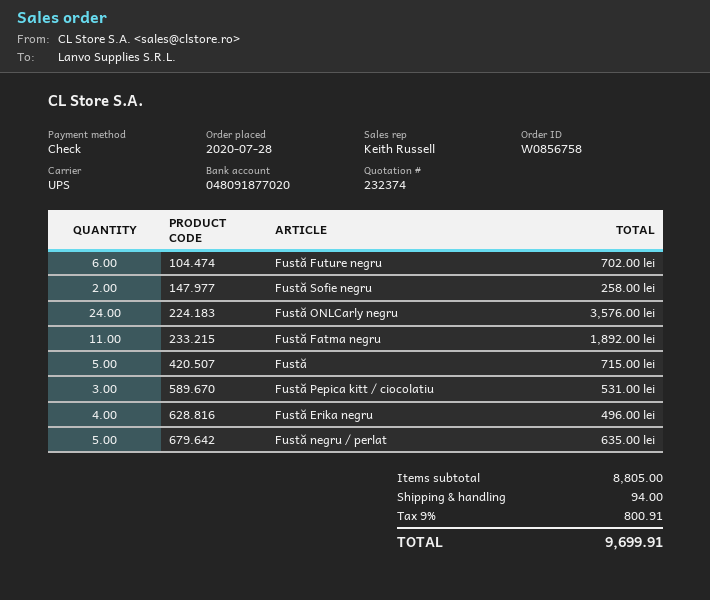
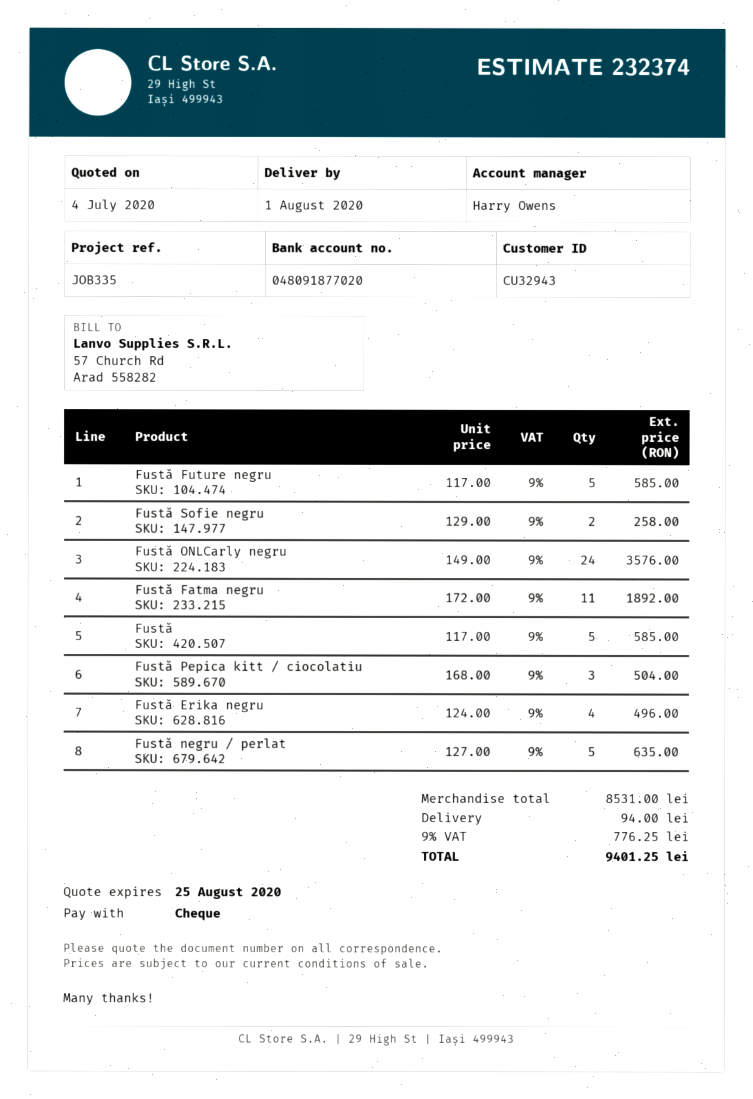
sales rep: Keith Russell -> Harry Owens
Fustă Future negru: 6 for 702.00 -> 5 for 585.00
Fustă: 5 for 715.00 -> 5 for 585.00
Fustă Pepica kitt / ciocolatiu: 3 for 531.00 -> 3 for 504.00
subtotal: 8805.00 -> 8531.00
tax: 9% = 800.91 -> 9% = 776.25
total: 9699.91 -> 9401.25

